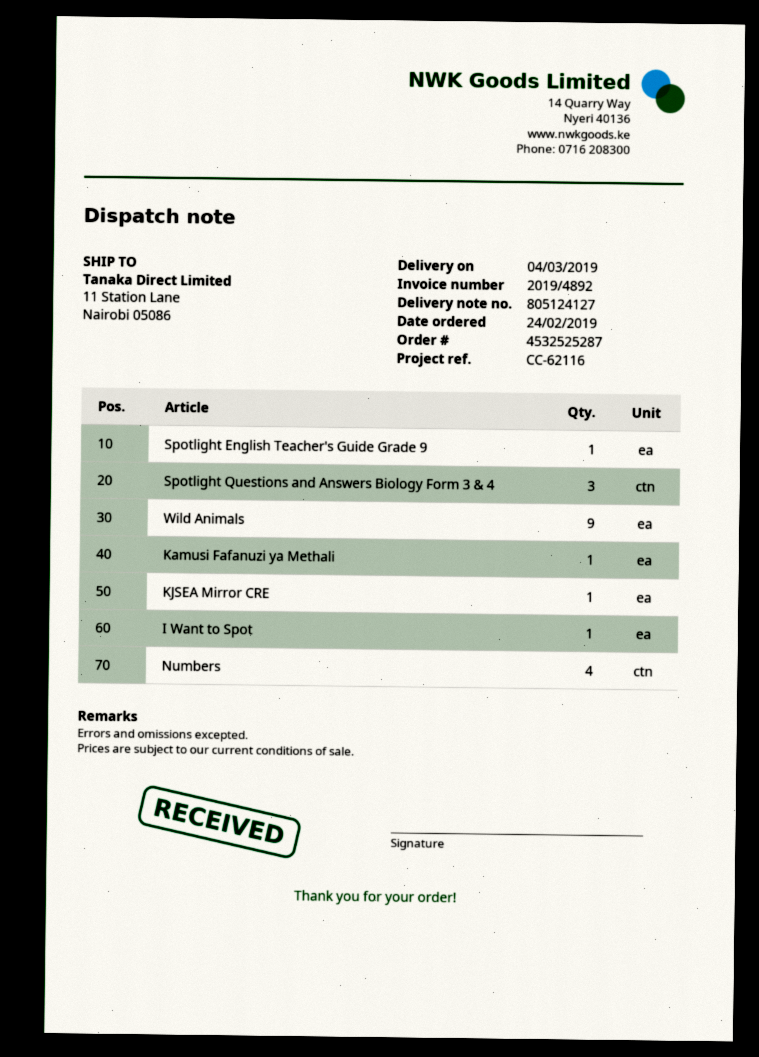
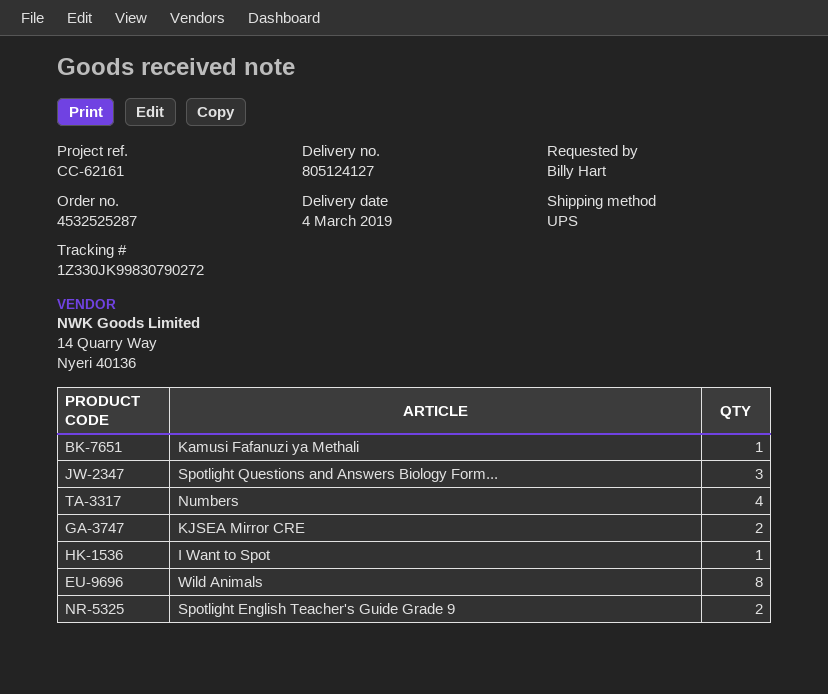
reference: CC-62116 -> CC-62161
Spotlight English Teacher's Guide Grade 9: 1 -> 2
Wild Animals: 9 -> 8
KJSEA Mirror CRE: 1 -> 2

